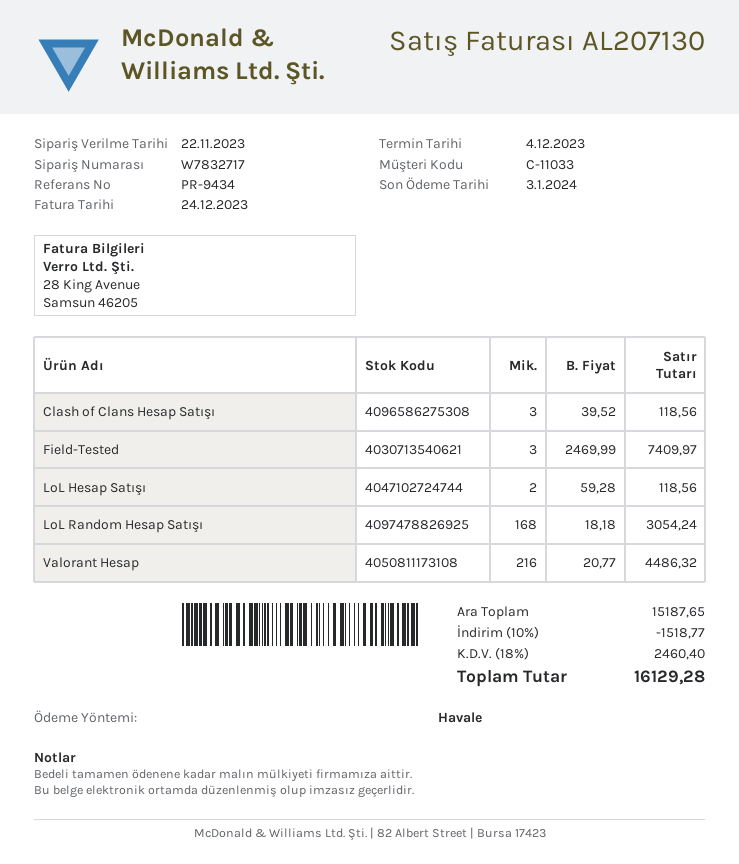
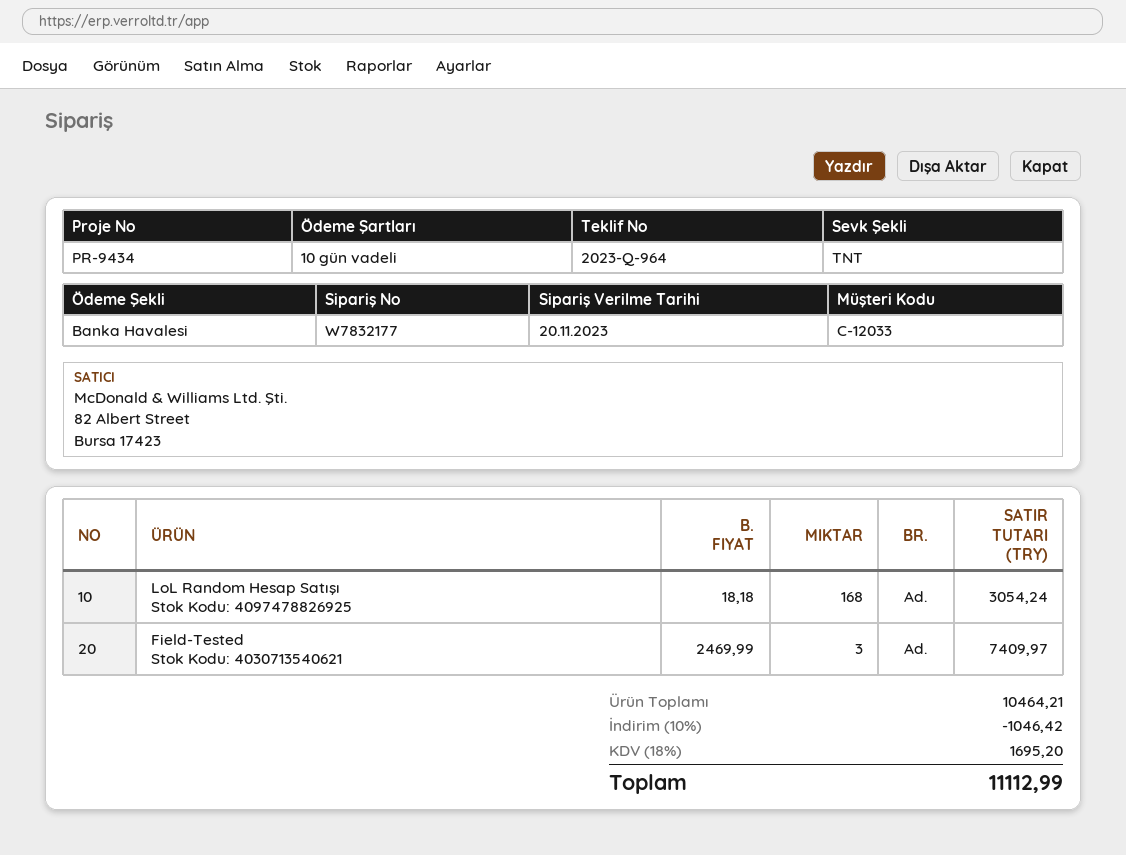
order number: W7832717 -> W7832177
order date: 2023-11-22 -> 2023-11-20
customer number: C-11033 -> C-12033
Clash of Clans Hesap Satışı: 3 x 39.52 = 118.56 -> none
LoL Hesap Satışı: 2 x 59.28 = 118.56 -> none
Valorant Hesap: 216 x 20.77 = 4486.32 -> none
subtotal: 15187.65 -> 10464.21
discount: 10% = 1518.77 -> 10% = 1046.42
tax: 18% = 2460.40 -> 18% = 1695.20
total: 16129.28 -> 11112.99

